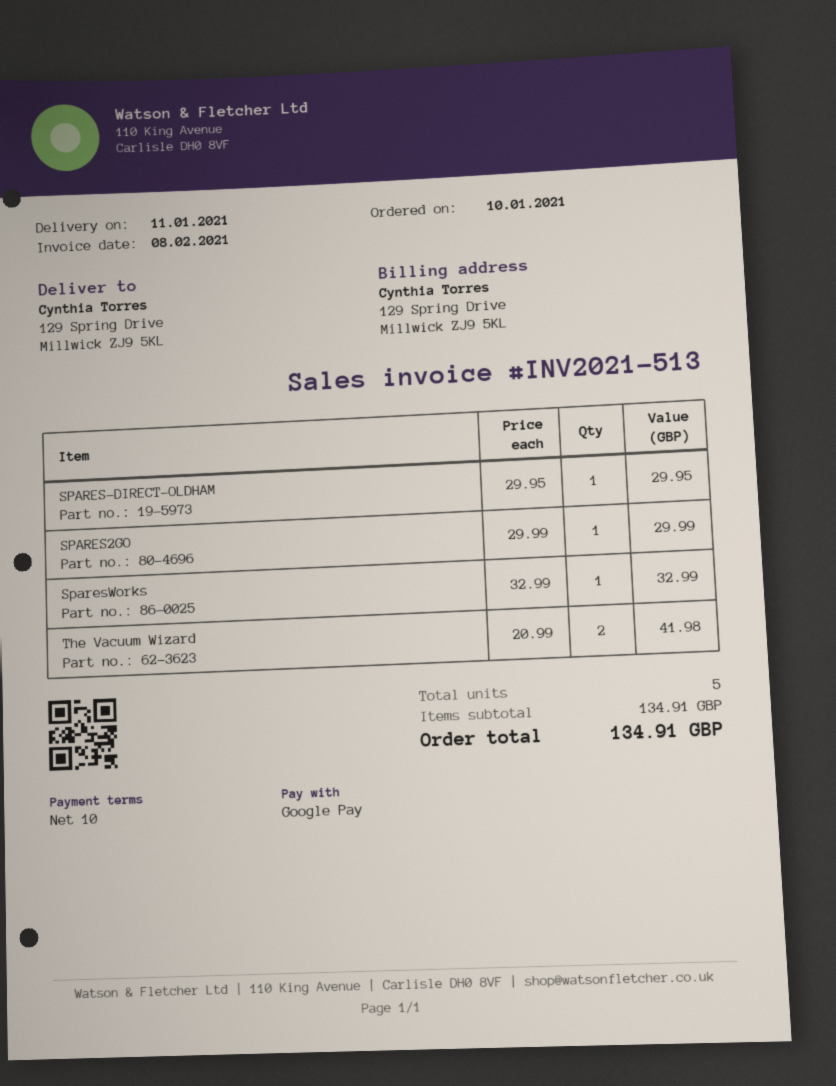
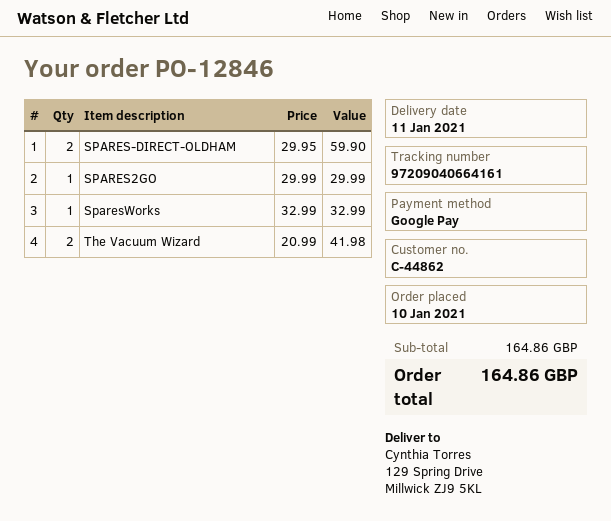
SPARES-DIRECT-OLDHAM: 1 x 29.95 = 29.95 -> 2 x 29.95 = 59.90
subtotal: 134.91 -> 164.86
total: 134.91 -> 164.86

